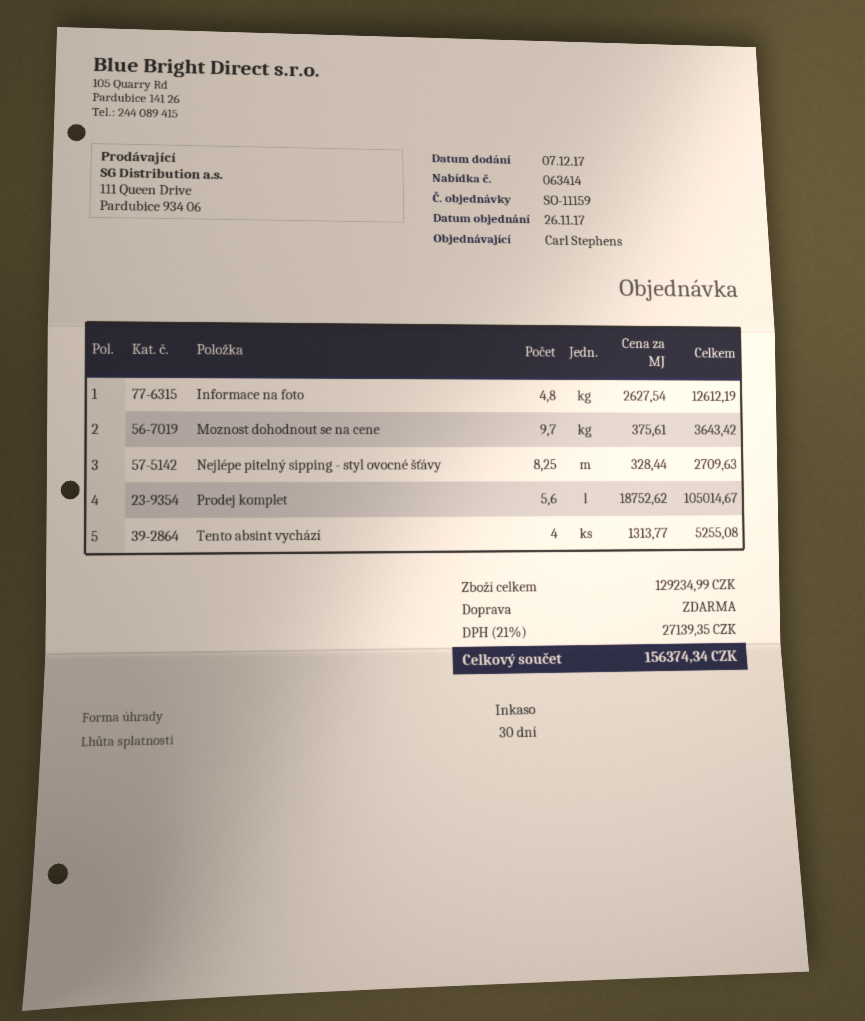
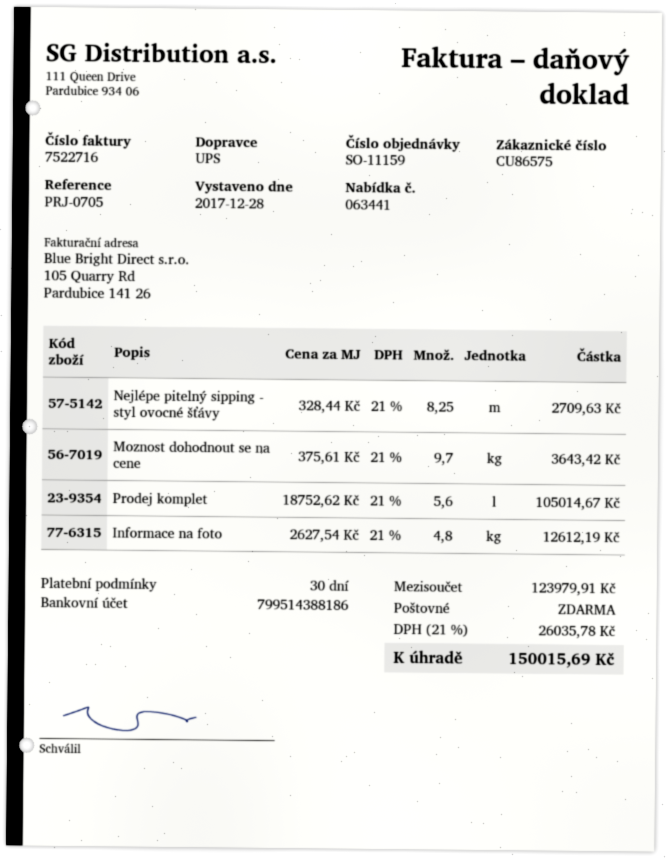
quote number: 063414 -> 063441
Tento absint vychází: 4 x 1313.77 = 5255.08 -> none
subtotal: 129234.99 -> 123979.91
tax: 21% = 27139.35 -> 21% = 26035.78
total: 156374.34 -> 150015.69

